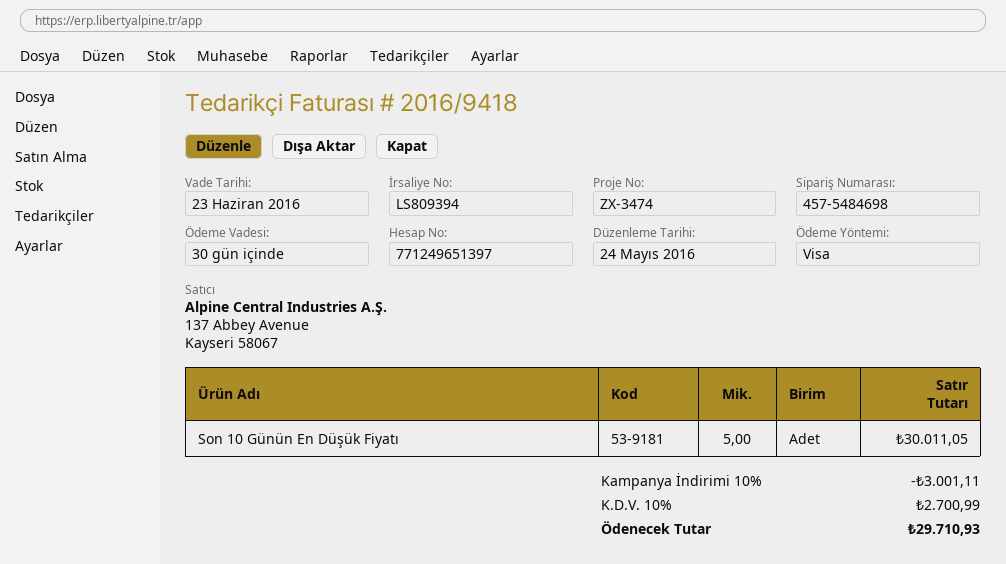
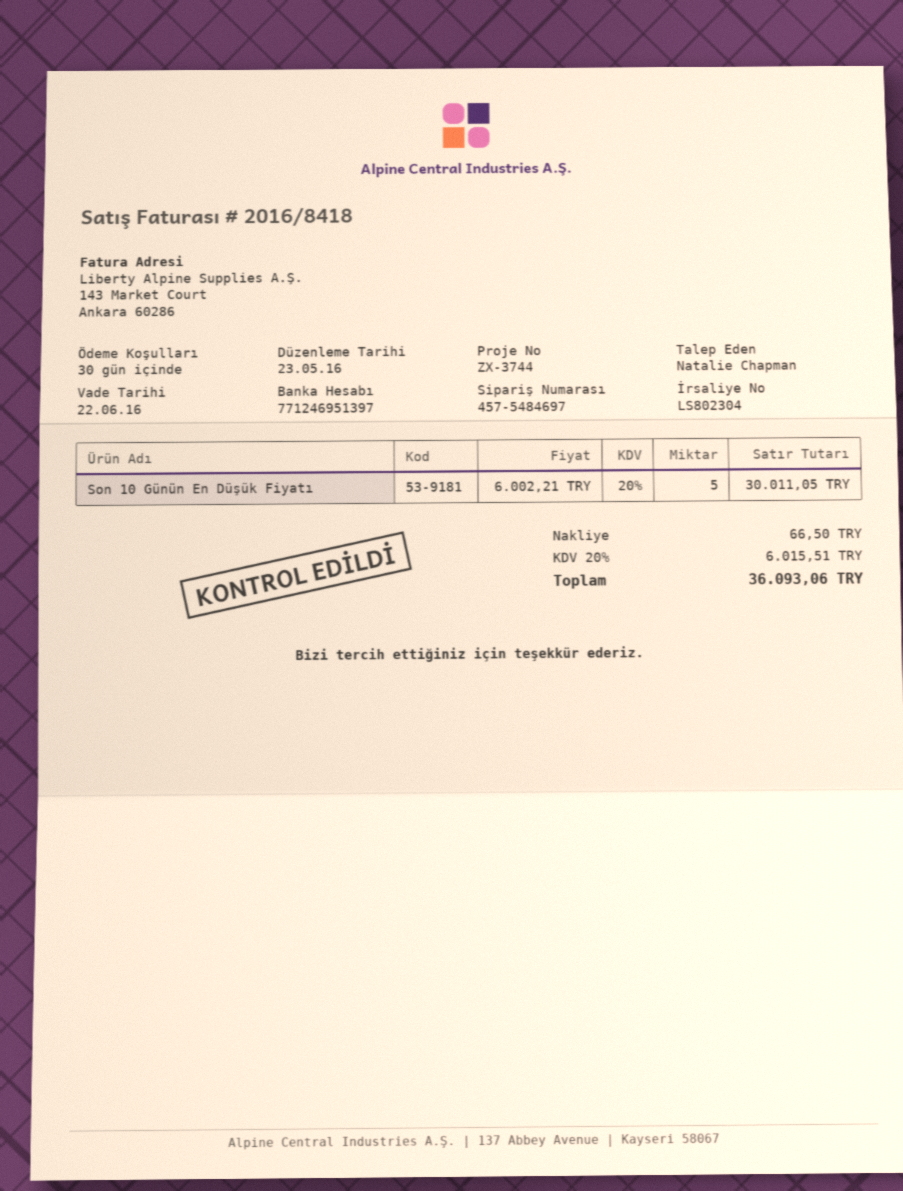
order number: 457-5484698 -> 457-5484697
delivery note number: LS809394 -> LS802304
invoice number: 2016/9418 -> 2016/8418
invoice date: 2016-05-24 -> 2016-05-23
due date: 2016-06-23 -> 2016-06-22
reference: ZX-3474 -> ZX-3744
bank account: 771249651397 -> 771246951397
discount: 10% = 3001.11 -> none
shipping: none -> 66.50
tax: 10% = 2700.99 -> 20% = 6015.51
total: 29710.93 -> 36093.06

